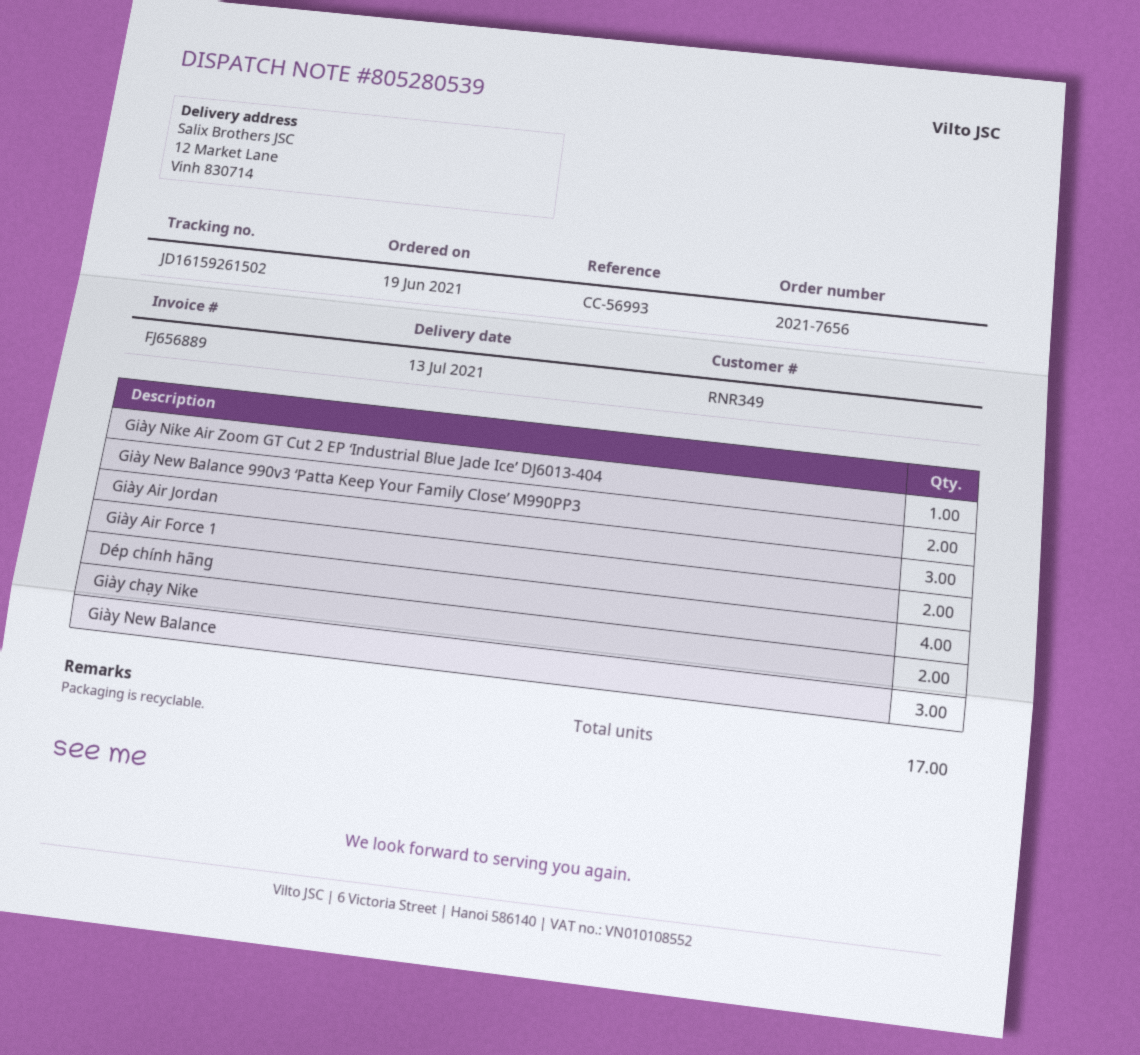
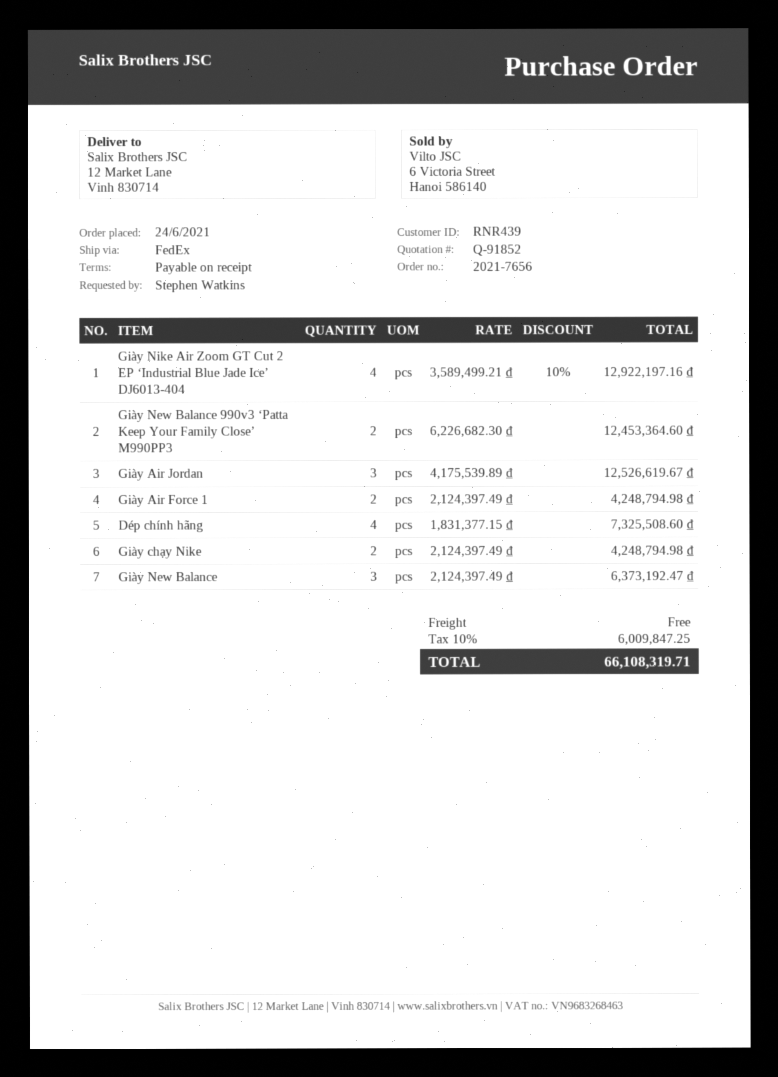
order date: 2021-06-19 -> 2021-06-24
customer number: RNR349 -> RNR439
Giày Nike Air Zoom GT Cut 2 EP ‘Industrial Blue Jade Ice’ DJ6013-404: 1 -> 4

